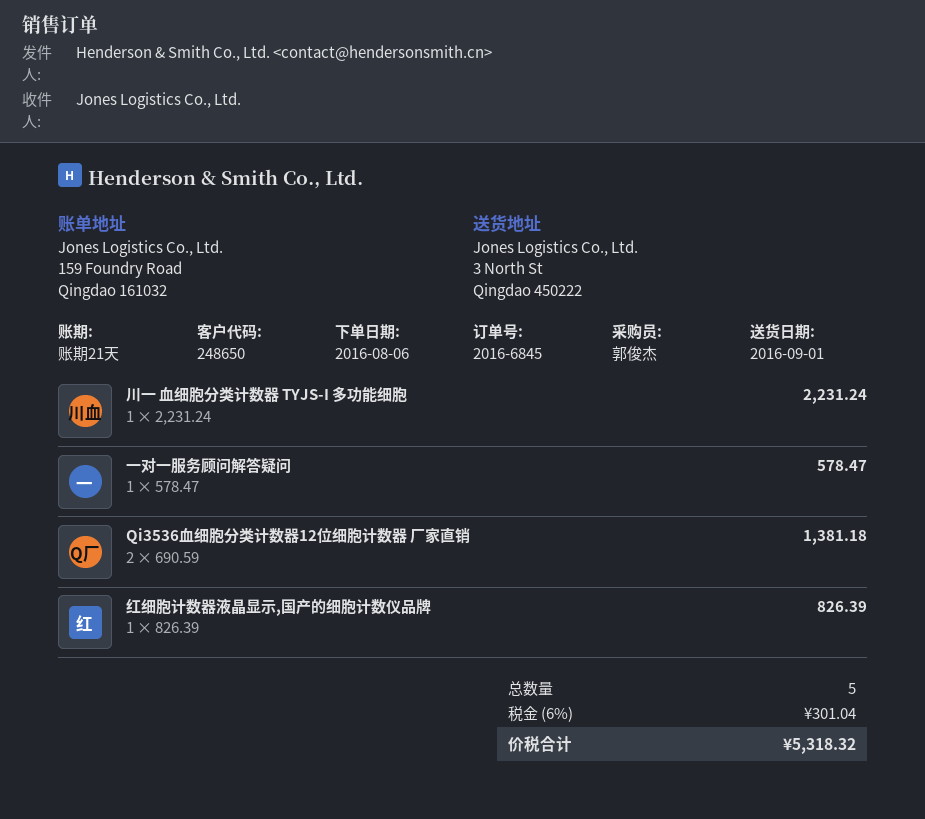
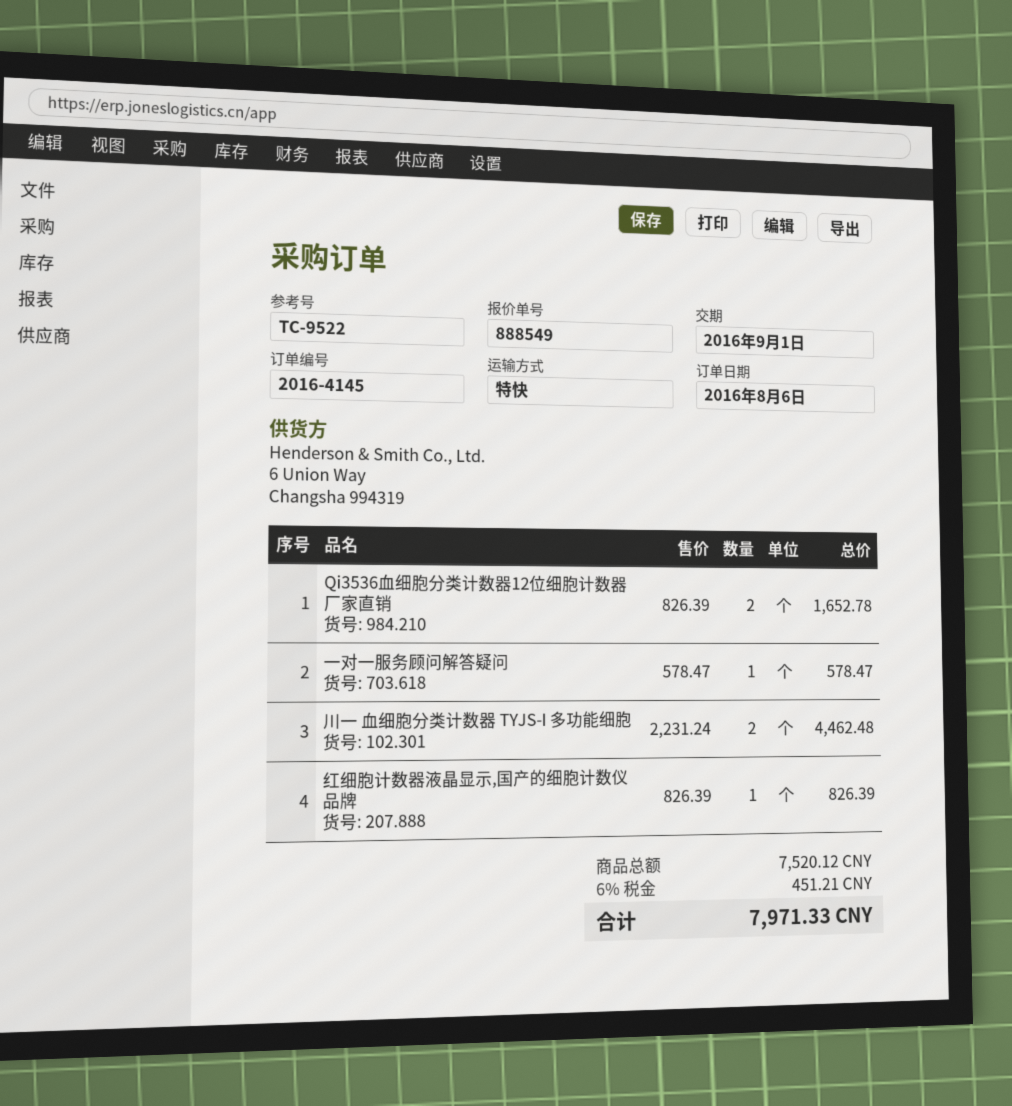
order number: 2016-6845 -> 2016-4145
川一 血细胞分类计数器 TYJS-I 多功能细胞: 1 x 2231.24 = 2231.24 -> 2 x 2231.24 = 4462.48
Qi3536血细胞分类计数器12位细胞计数器 厂家直销: 2 x 690.59 = 1381.18 -> 2 x 826.39 = 1652.78
tax: 6% = 301.04 -> 6% = 451.21
total: 5318.32 -> 7971.33

